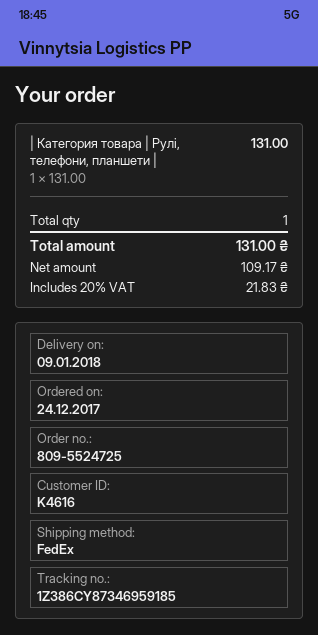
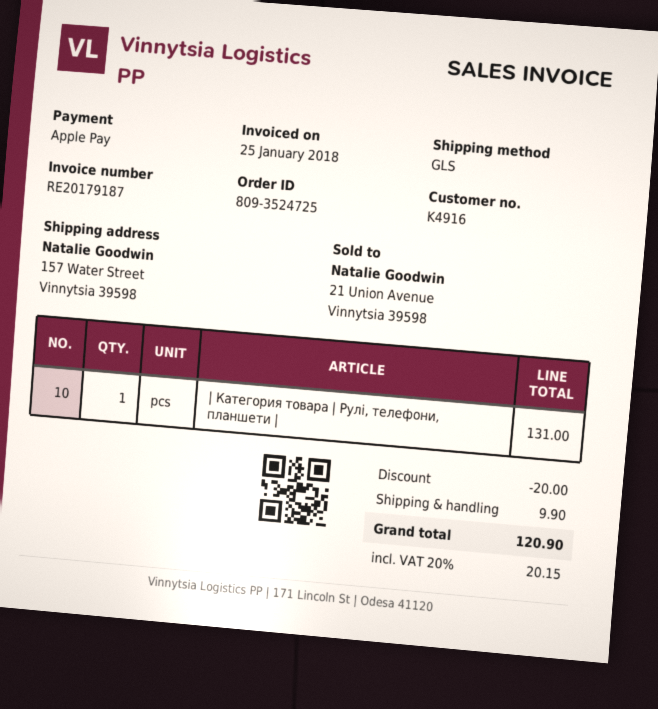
order number: 809-5524725 -> 809-3524725
customer number: K4616 -> K4916
shipping method: FedEx -> GLS
discount: none -> 20.00
shipping: none -> 9.90
tax: 20% = 21.83 -> 20% = 20.15
total: 131.00 -> 120.90

